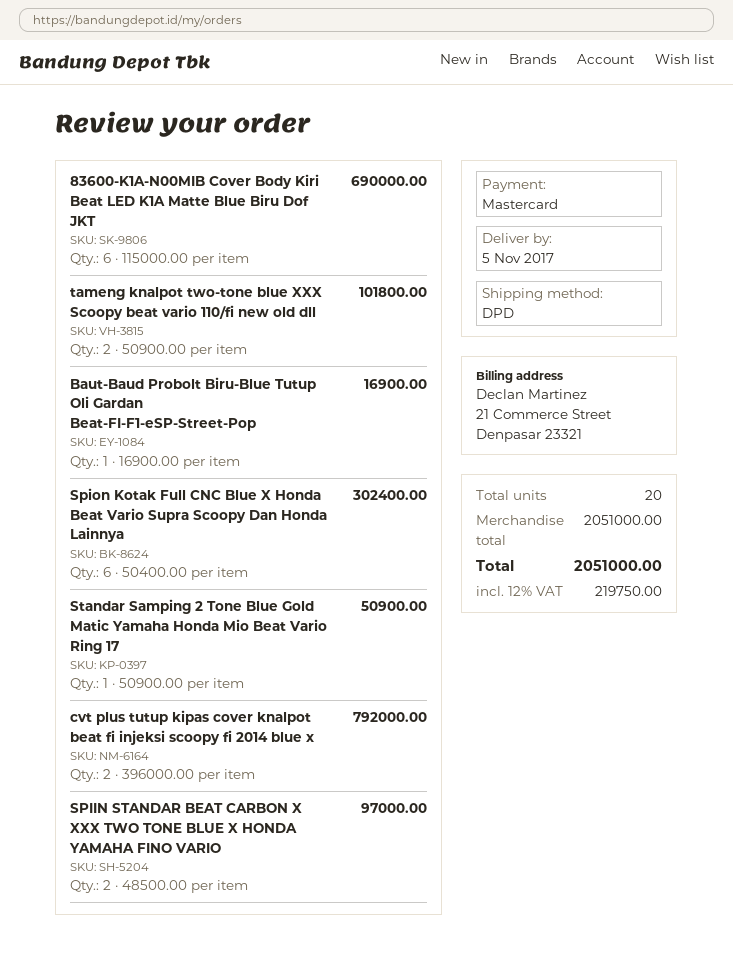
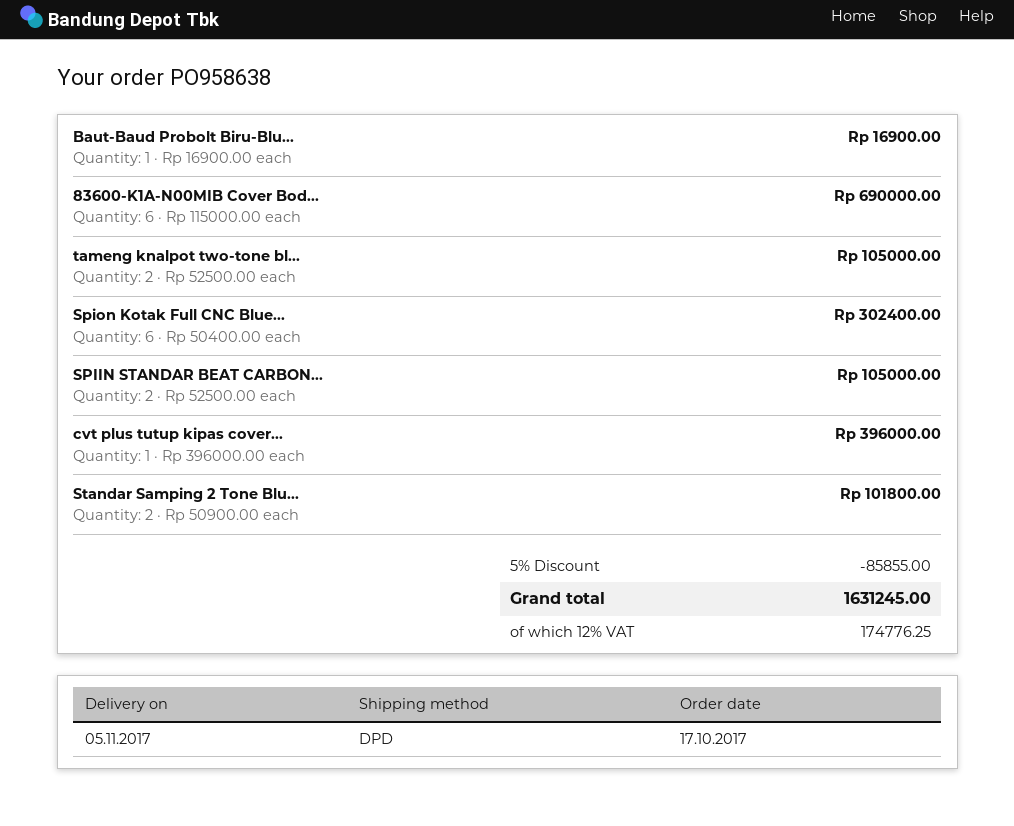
tameng knalpot two-tone blue XXX Scoopy beat vario 110/fi new old dll: 2 x 50900.00 = 101800.00 -> 2 x 52500.00 = 105000.00
Standar Samping 2 Tone Blue Gold Matic Yamaha Honda Mio Beat Vario Ring 17: 1 x 50900.00 = 50900.00 -> 2 x 50900.00 = 101800.00
cvt plus tutup kipas cover knalpot beat fi injeksi scoopy fi 2014 blue x: 2 x 396000.00 = 792000.00 -> 1 x 396000.00 = 396000.00
SPIIN STANDAR BEAT CARBON X XXX TWO TONE BLUE X HONDA YAMAHA FINO VARIO: 2 x 48500.00 = 97000.00 -> 2 x 52500.00 = 105000.00
discount: none -> 5% = 85855.00
tax: 12% = 219750.00 -> 12% = 174776.25
total: 2051000.00 -> 1631245.00

